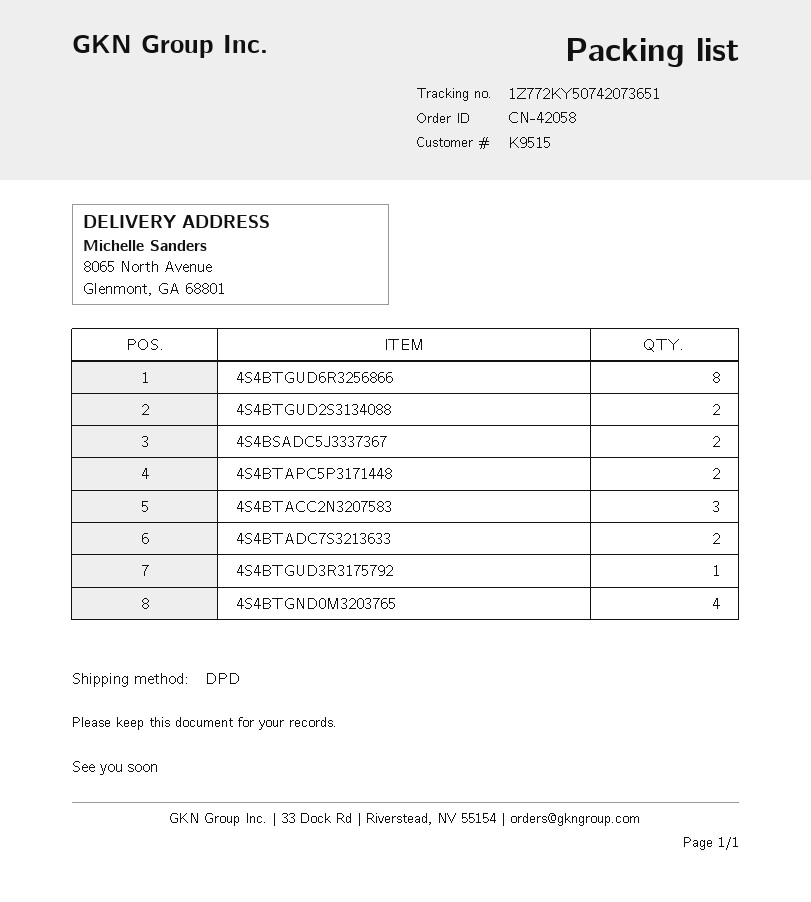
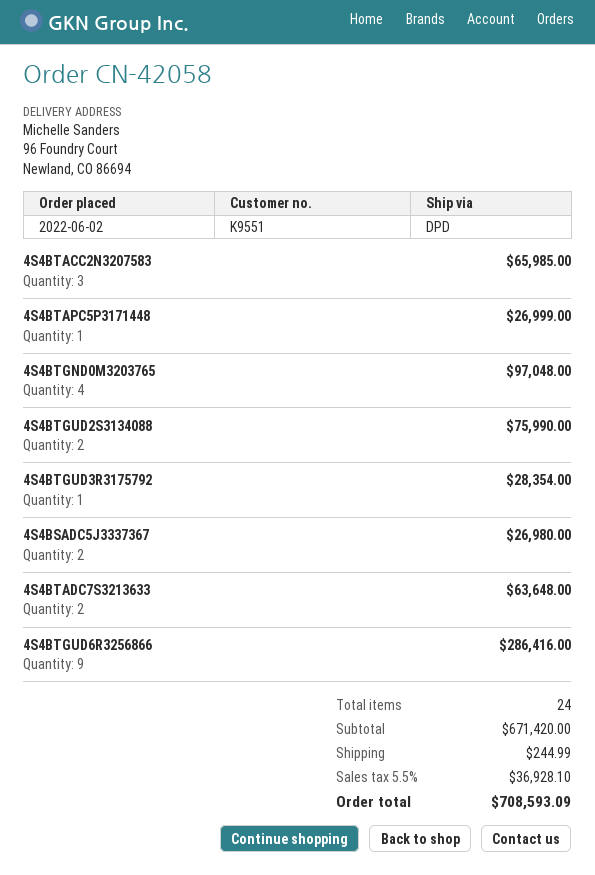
customer number: K9515 -> K9551
ship to: 8065 North Avenue, Glenmont, GA 68801 -> 96 Foundry Court, Newland, CO 86694
4S4BTGUD6R3256866: 8 -> 9
4S4BTAPC5P3171448: 2 -> 1

